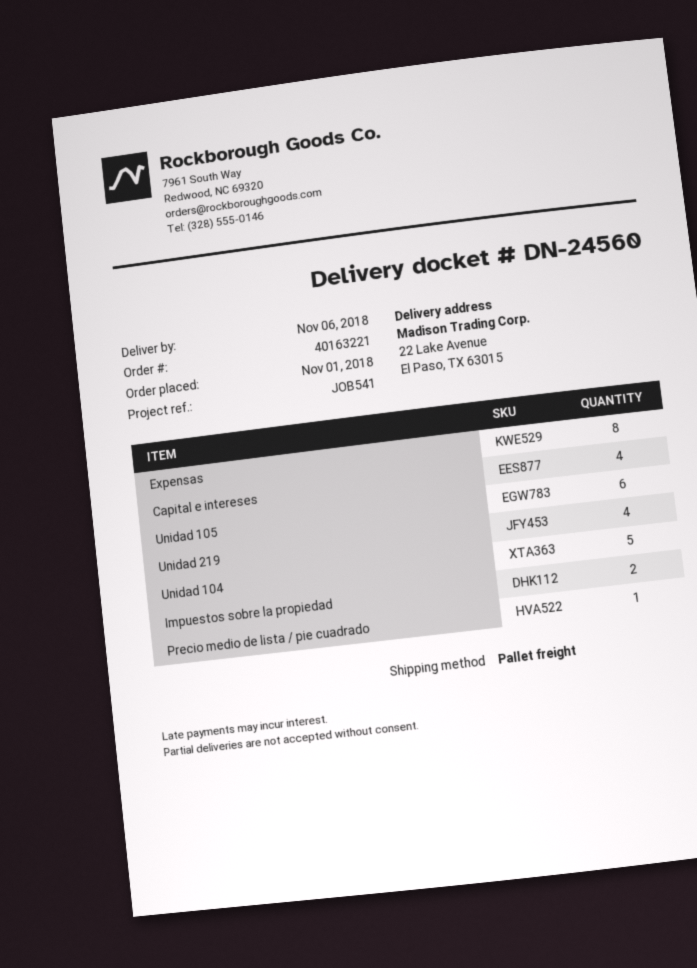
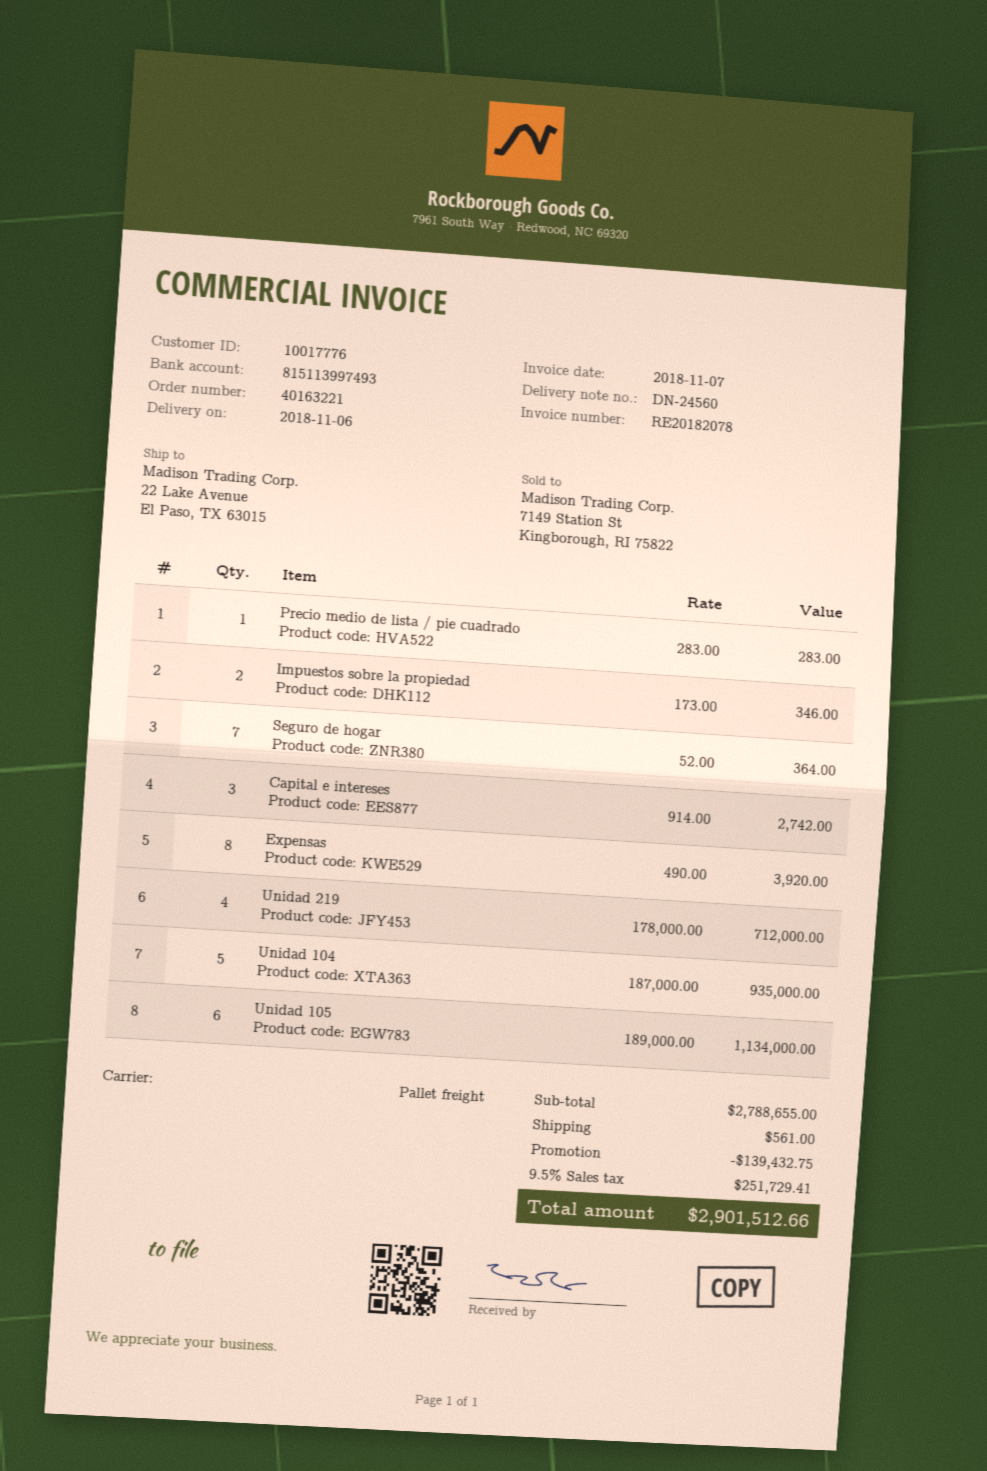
Capital e intereses: 4 -> 3
Seguro de hogar: none -> 7

